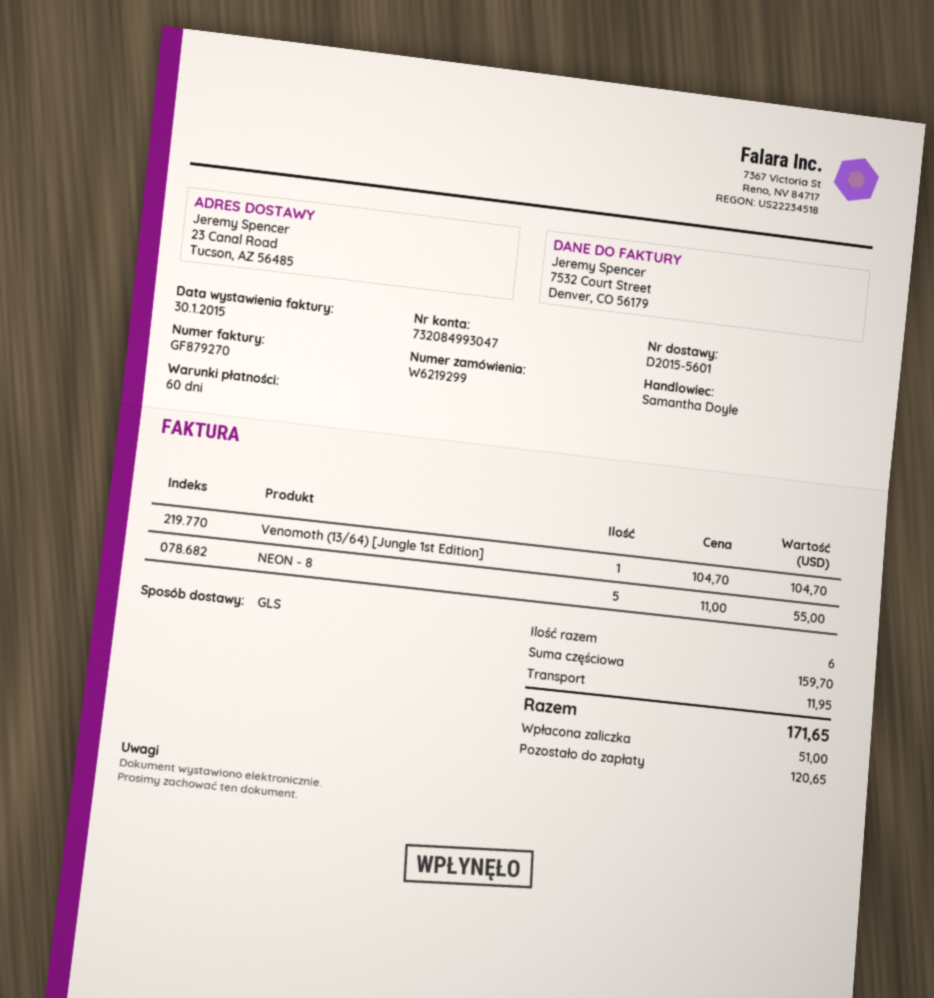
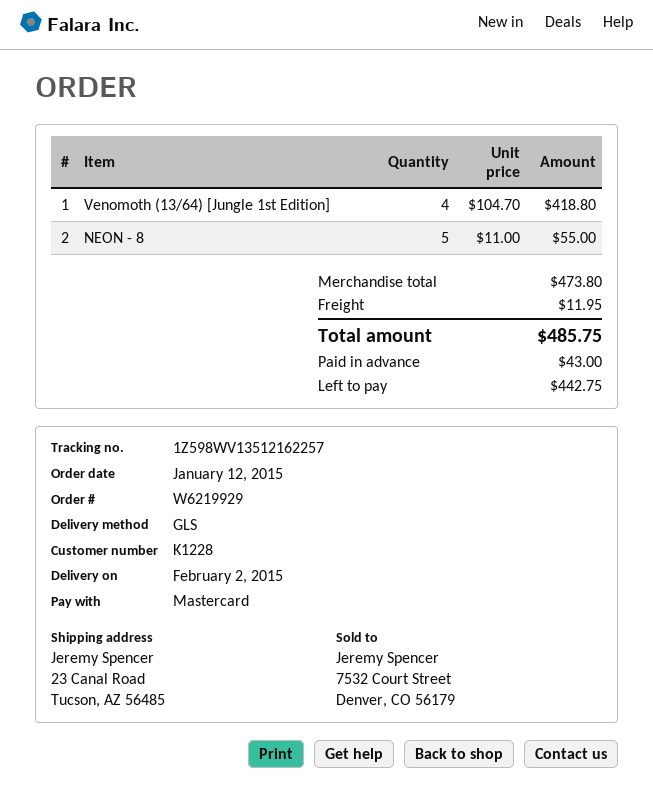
order number: W6219299 -> W6219929
Venomoth (13/64) [Jungle 1st Edition]: 1 x 104.70 = 104.70 -> 4 x 104.70 = 418.80
subtotal: 159.70 -> 473.80
total: 171.65 -> 485.75
deposit: 51.00 -> 43.00
balance: 120.65 -> 442.75

